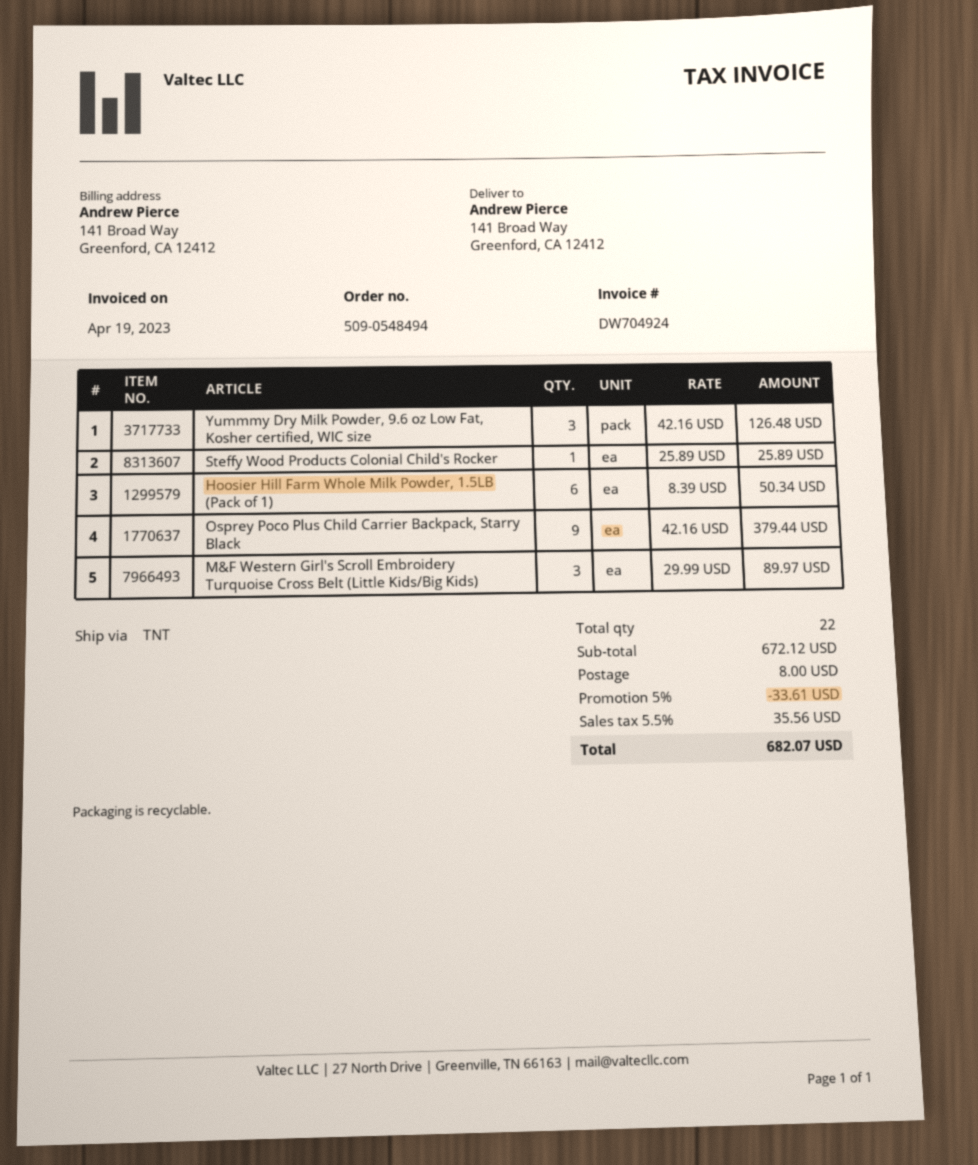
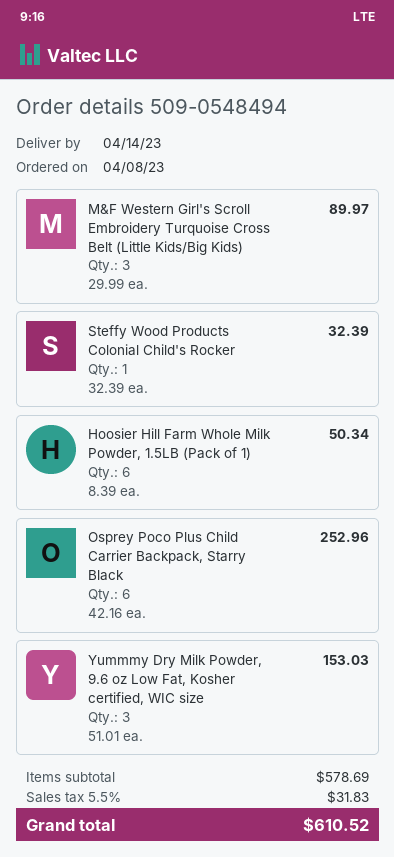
Yummmy Dry Milk Powder, 9.6 oz Low Fat, Kosher certified, WIC size: 3 x 42.16 = 126.48 -> 3 x 51.01 = 153.03
Steffy Wood Products Colonial Child's Rocker: 1 x 25.89 = 25.89 -> 1 x 32.39 = 32.39
Osprey Poco Plus Child Carrier Backpack, Starry Black: 9 x 42.16 = 379.44 -> 6 x 42.16 = 252.96
subtotal: 672.12 -> 578.69
discount: 5% = 33.61 -> none
shipping: 8.00 -> none
tax: 5.5% = 35.56 -> 5.5% = 31.83
total: 682.07 -> 610.52

